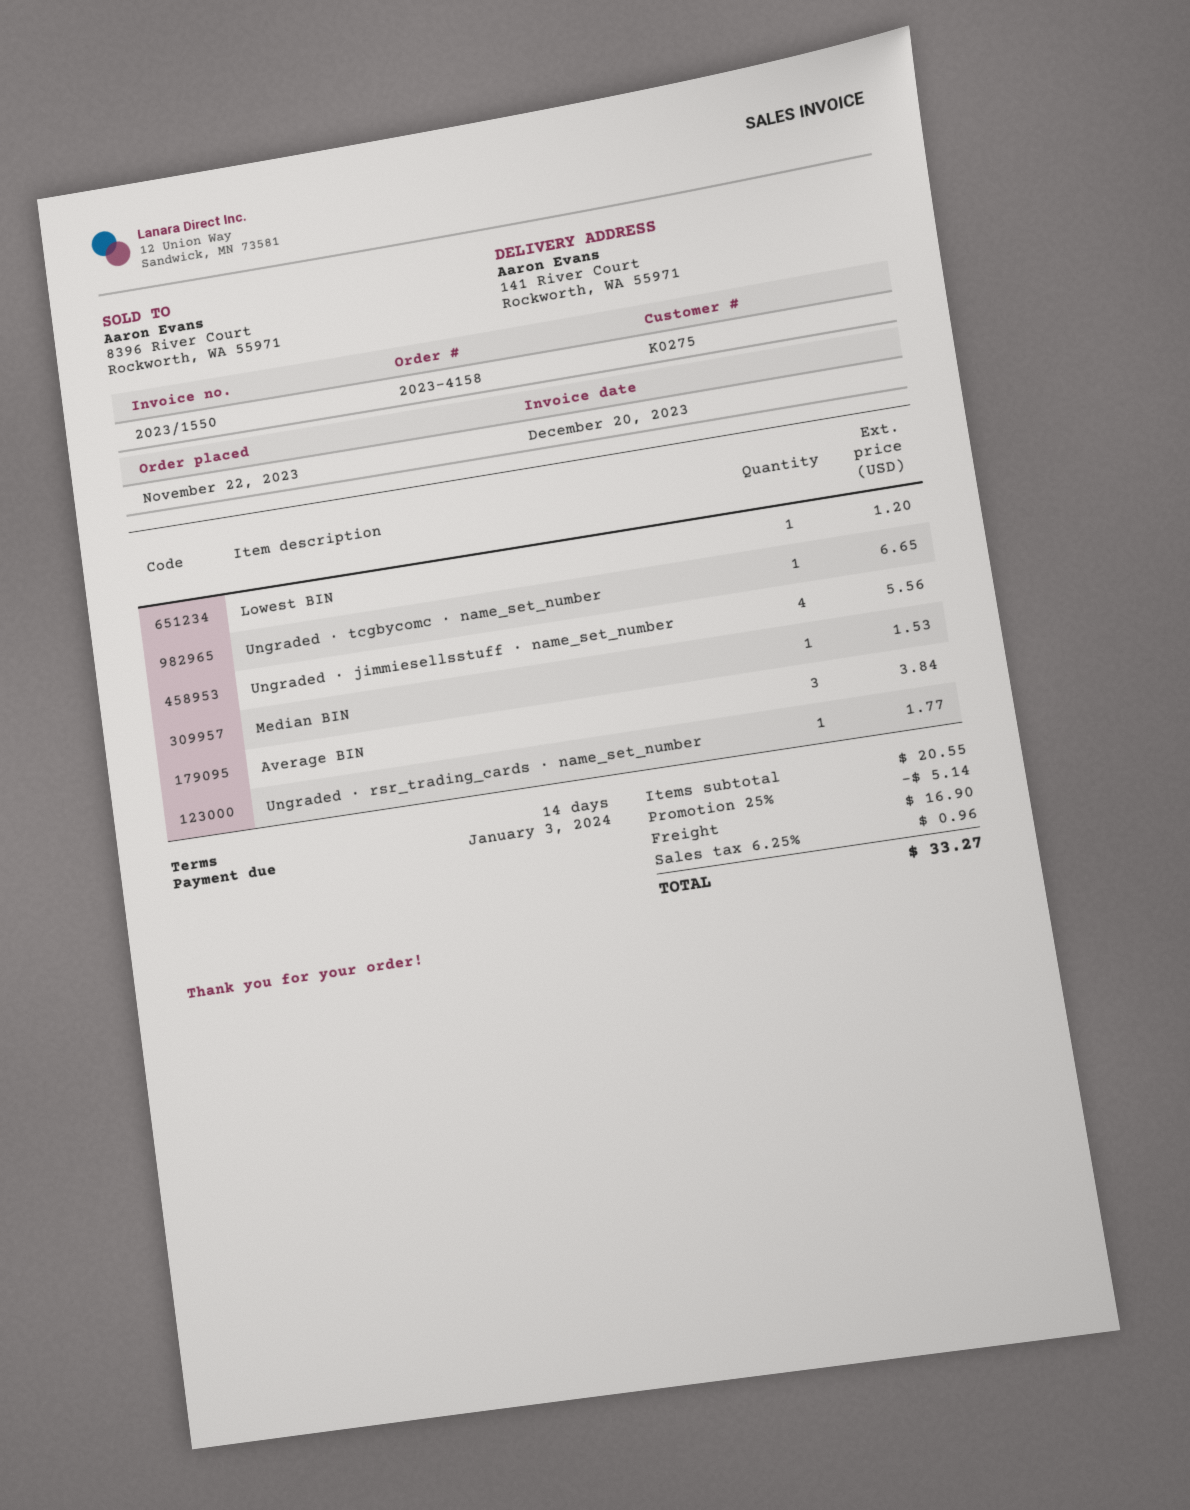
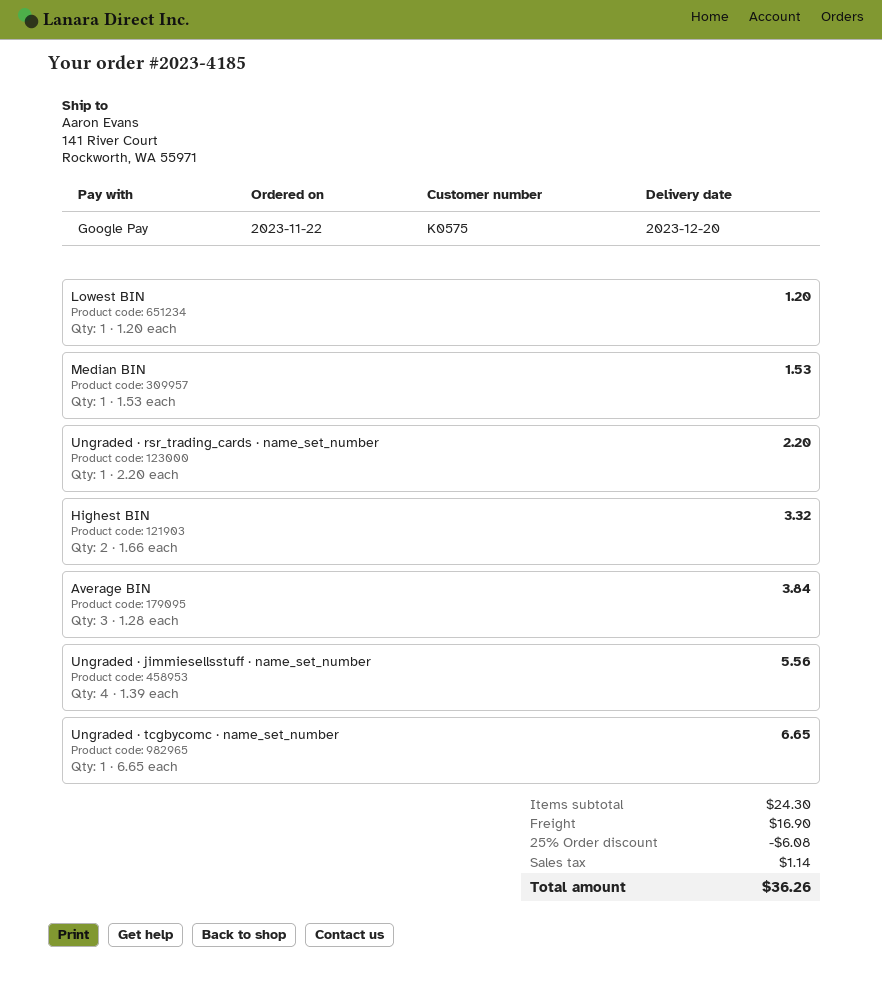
order number: 2023-4158 -> 2023-4185
customer number: K0275 -> K0575
Ungraded · rsr_trading_cards · name_set_number: 1 for 1.77 -> 1 for 2.20
Highest BIN: none -> 2 for 3.32
subtotal: 20.55 -> 24.30
discount: 25% = 5.14 -> 25% = 6.08
tax: 0.96 -> 1.14
total: 33.27 -> 36.26

